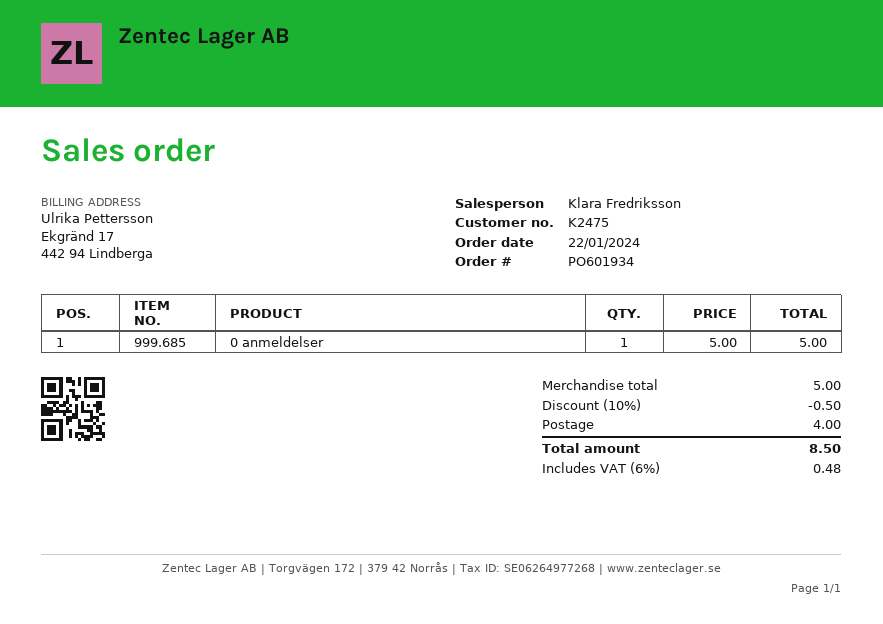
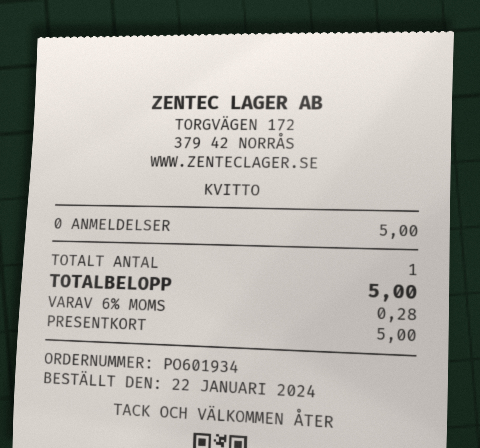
discount: 10% = 0.50 -> none
shipping: 4.00 -> none
tax: 6% = 0.48 -> 6% = 0.28
total: 8.50 -> 5.00

